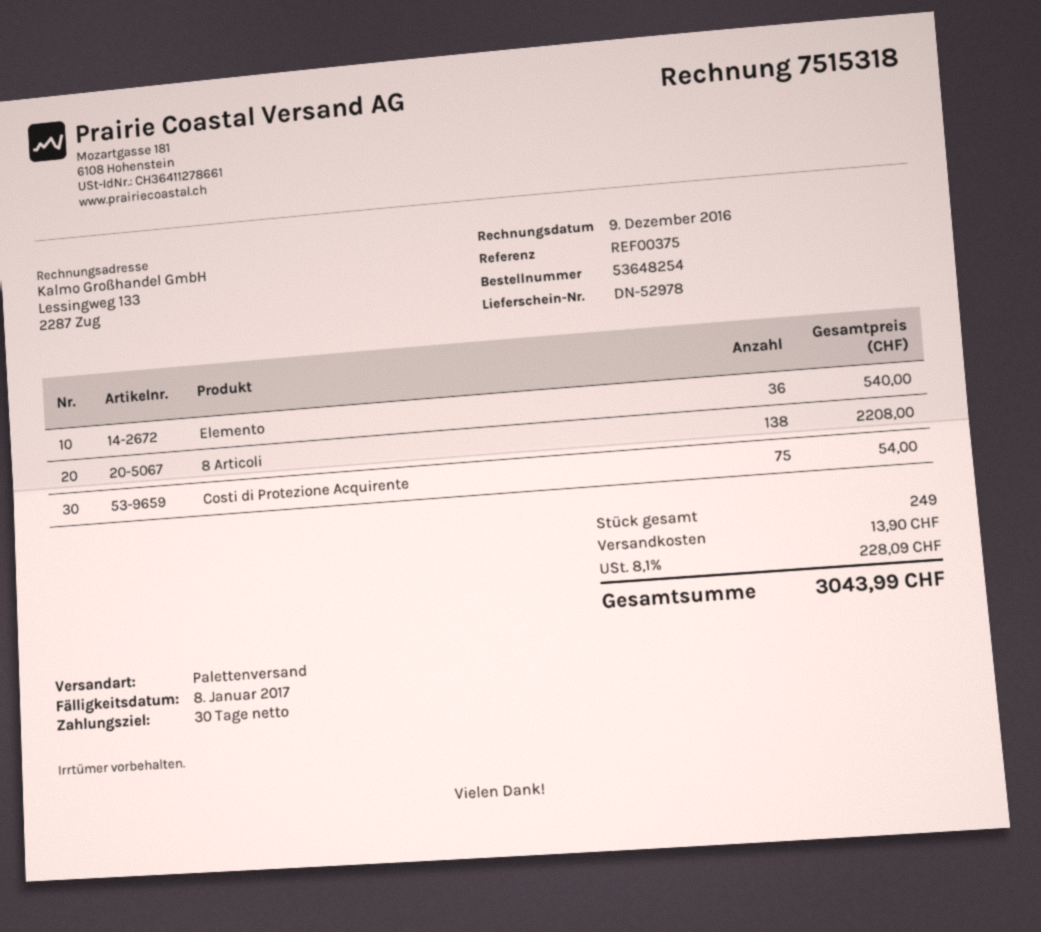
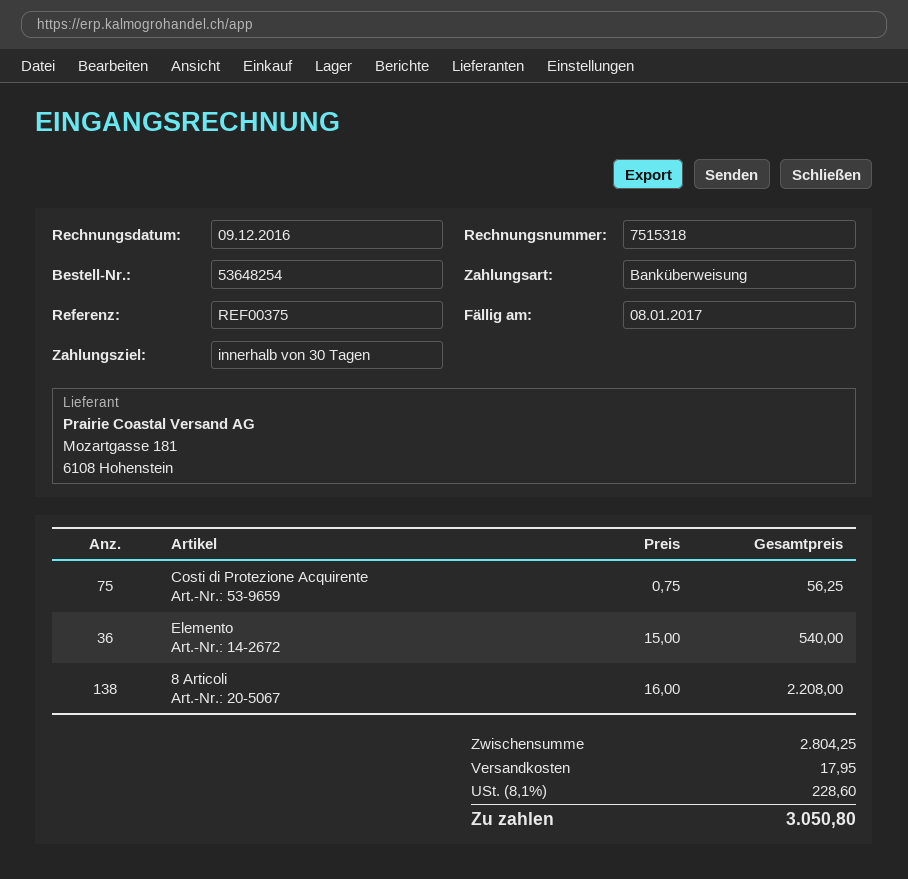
Costi di Protezione Acquirente: 75 for 54.00 -> 75 for 56.25
shipping: 13.90 -> 17.95
tax: 8.1% = 228.09 -> 8.1% = 228.60
total: 3043.99 -> 3050.80

